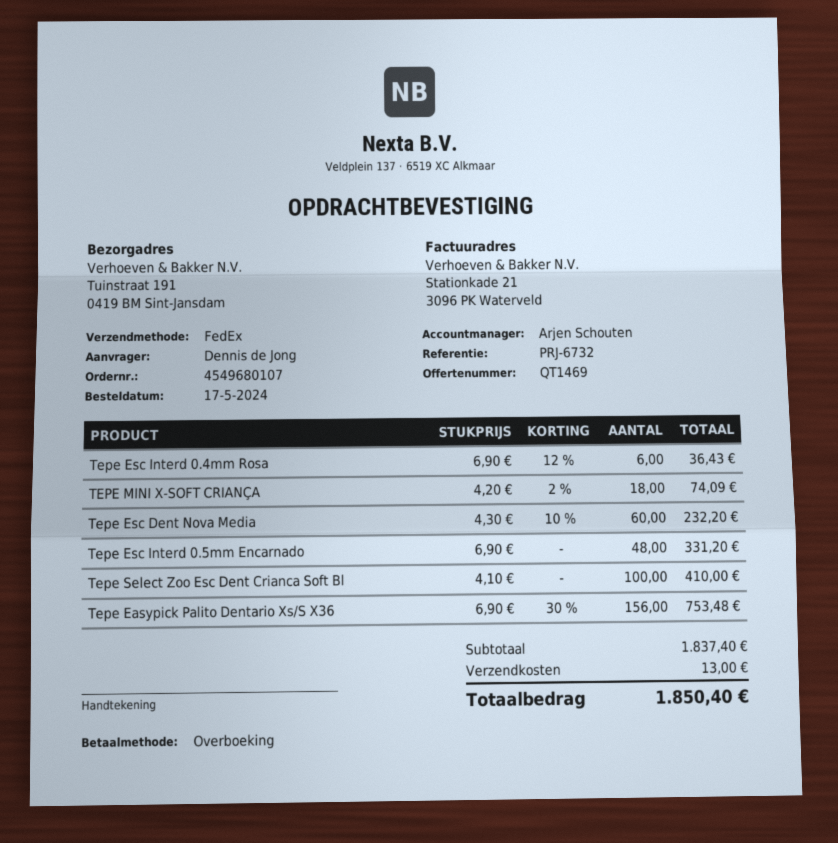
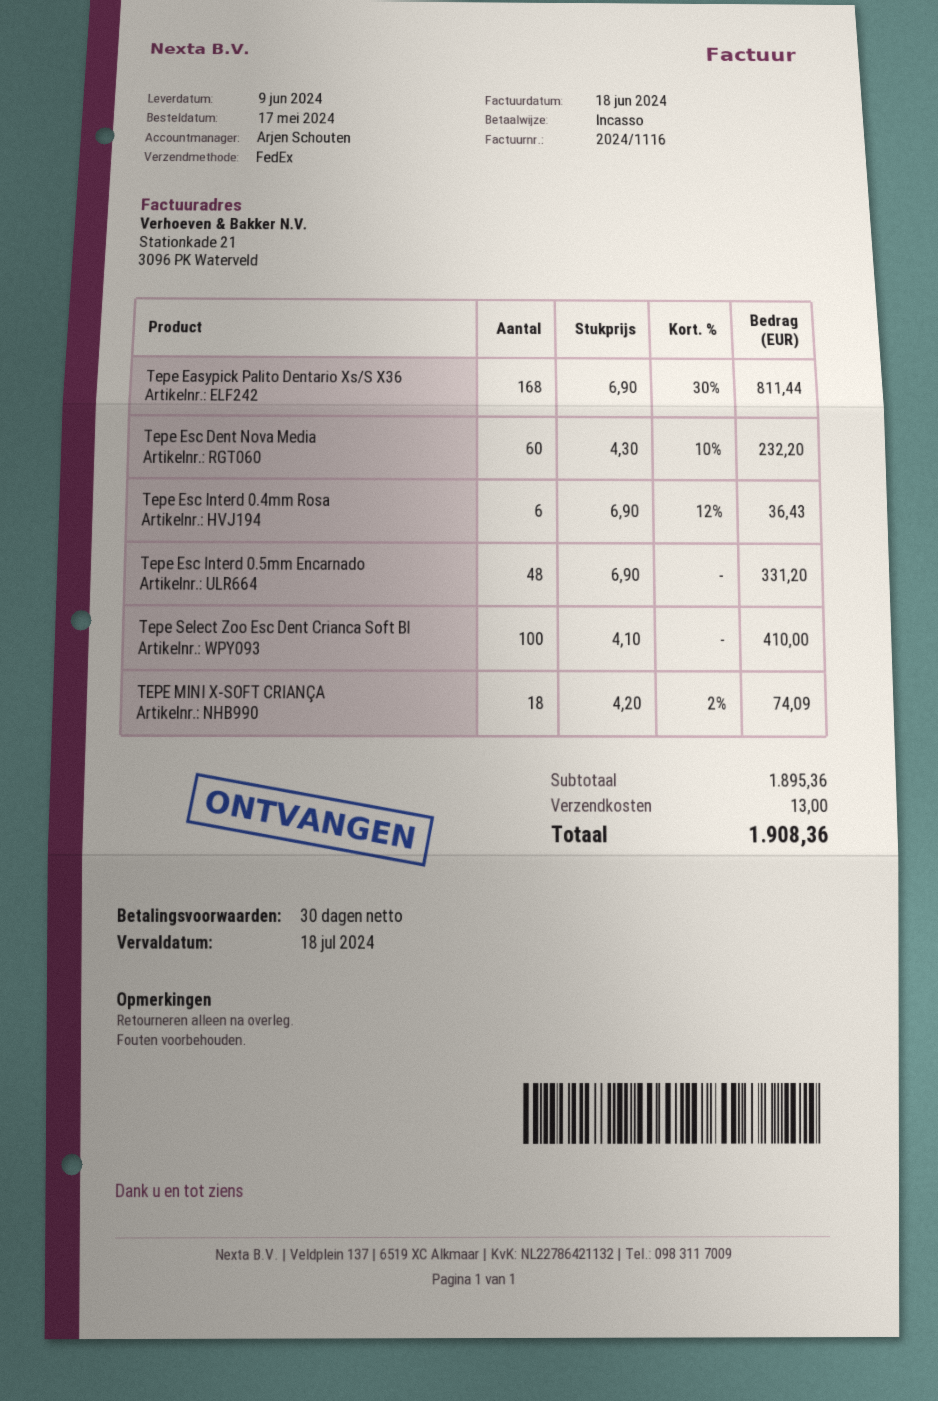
payment method: bank transfer -> direct debit
Tepe Easypick Palito Dentario Xs/S X36: 156 x 6.90 - 30% = 753.48 -> 168 x 6.90 - 30% = 811.44
subtotal: 1837.40 -> 1895.36
total: 1850.40 -> 1908.36

